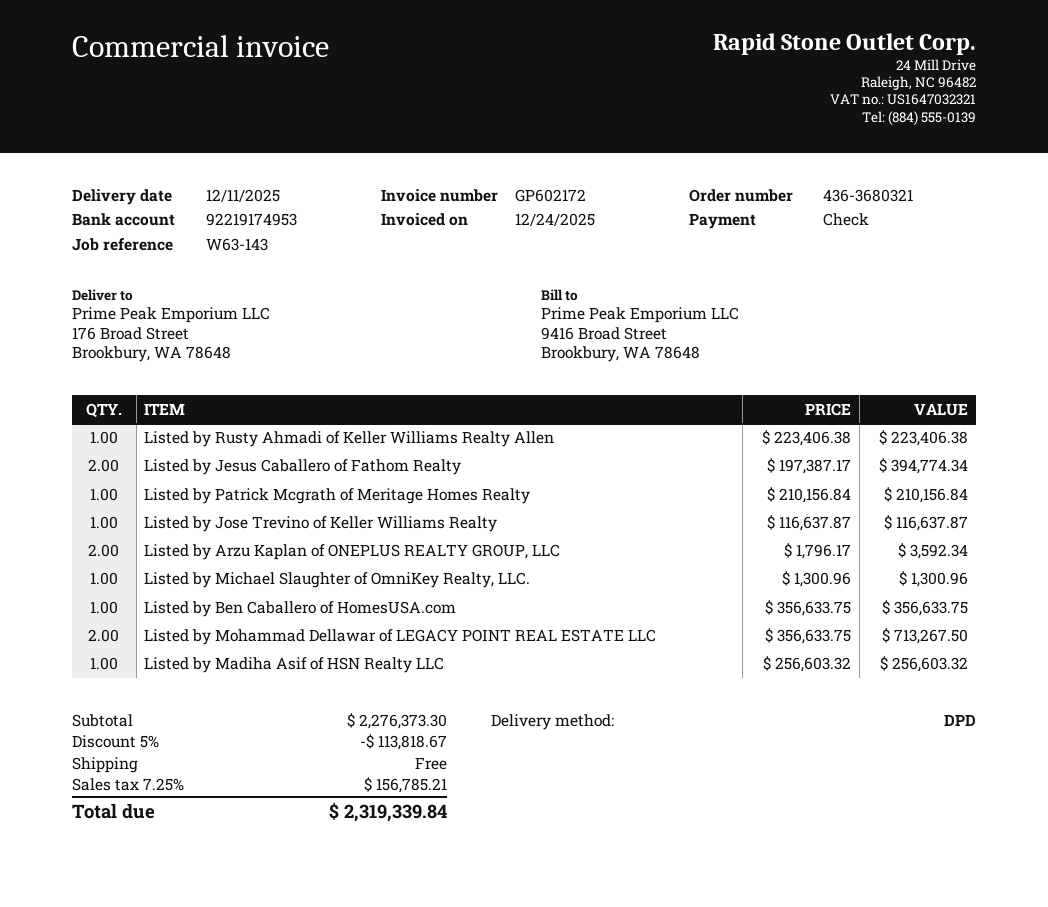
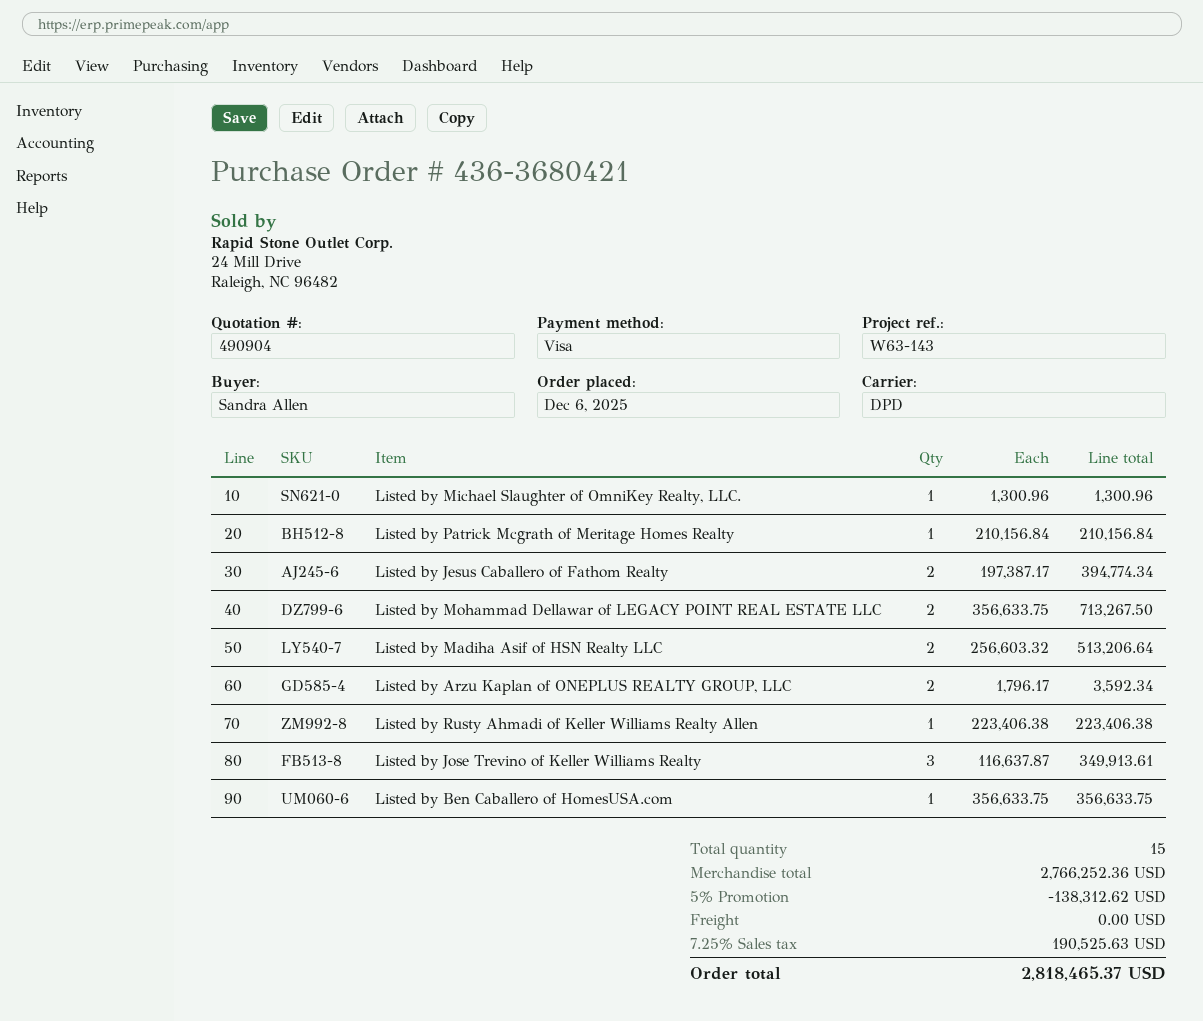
order number: 436-3680321 -> 436-3680421
payment method: cheque -> Visa
Listed by Jose Trevino of Keller Williams Realty: 1 x 116637.87 = 116637.87 -> 3 x 116637.87 = 349913.61
Listed by Madiha Asif of HSN Realty LLC: 1 x 256603.32 = 256603.32 -> 2 x 256603.32 = 513206.64
subtotal: 2276373.30 -> 2766252.36
discount: 5% = 113818.67 -> 5% = 138312.62
tax: 7.25% = 156785.21 -> 7.25% = 190525.63
total: 2319339.84 -> 2818465.37

